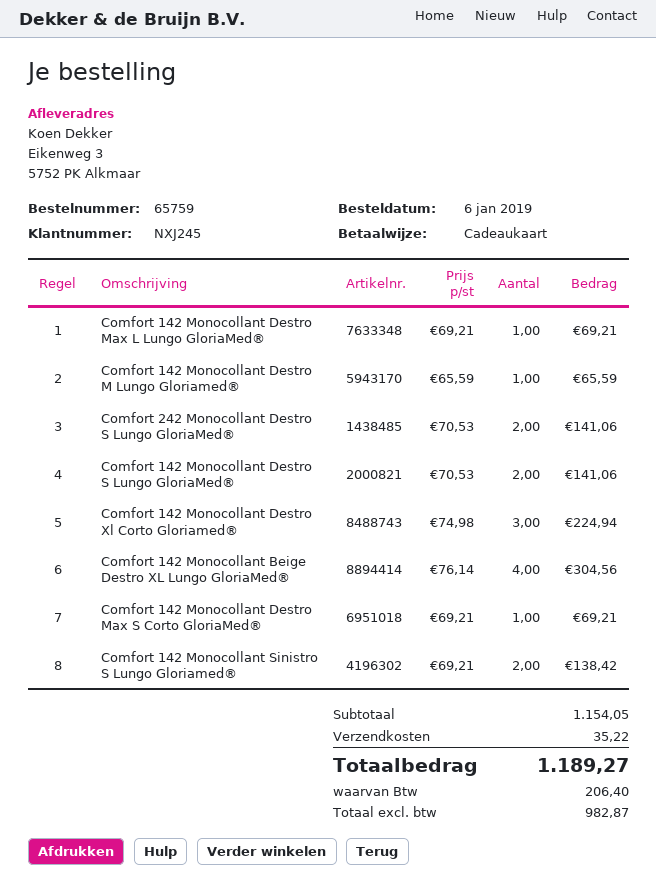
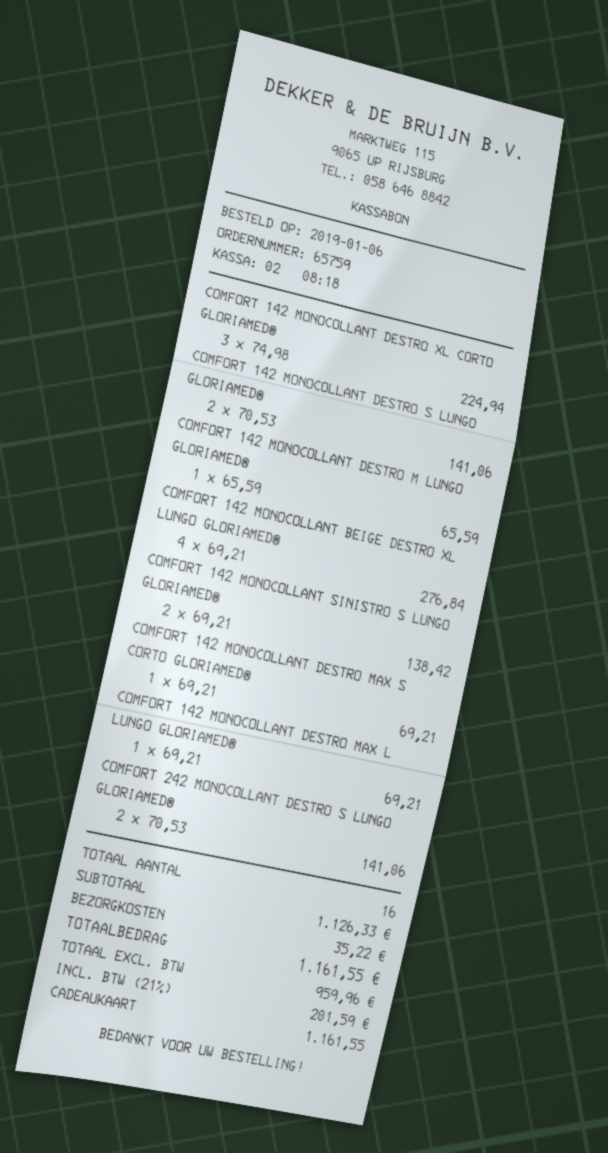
Comfort 142 Monocollant Beige Destro XL Lungo GloriaMed®: 4 x 76.14 = 304.56 -> 4 x 69.21 = 276.84
subtotal: 1154.05 -> 1126.33
net: 982.87 -> 959.96
tax: 206.40 -> 201.59
total: 1189.27 -> 1161.55

